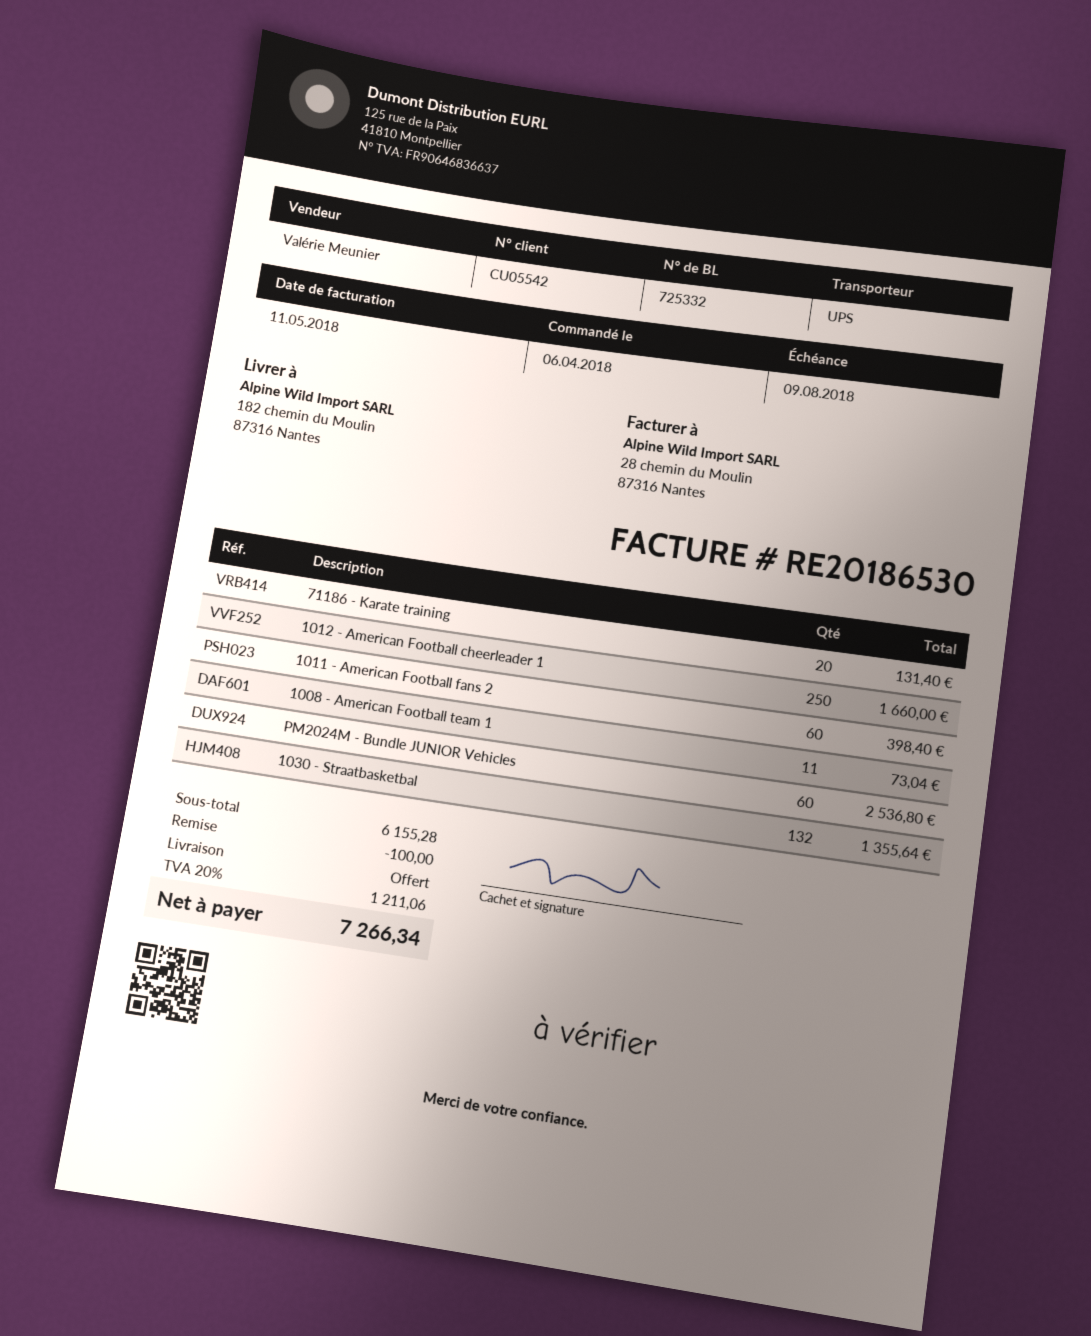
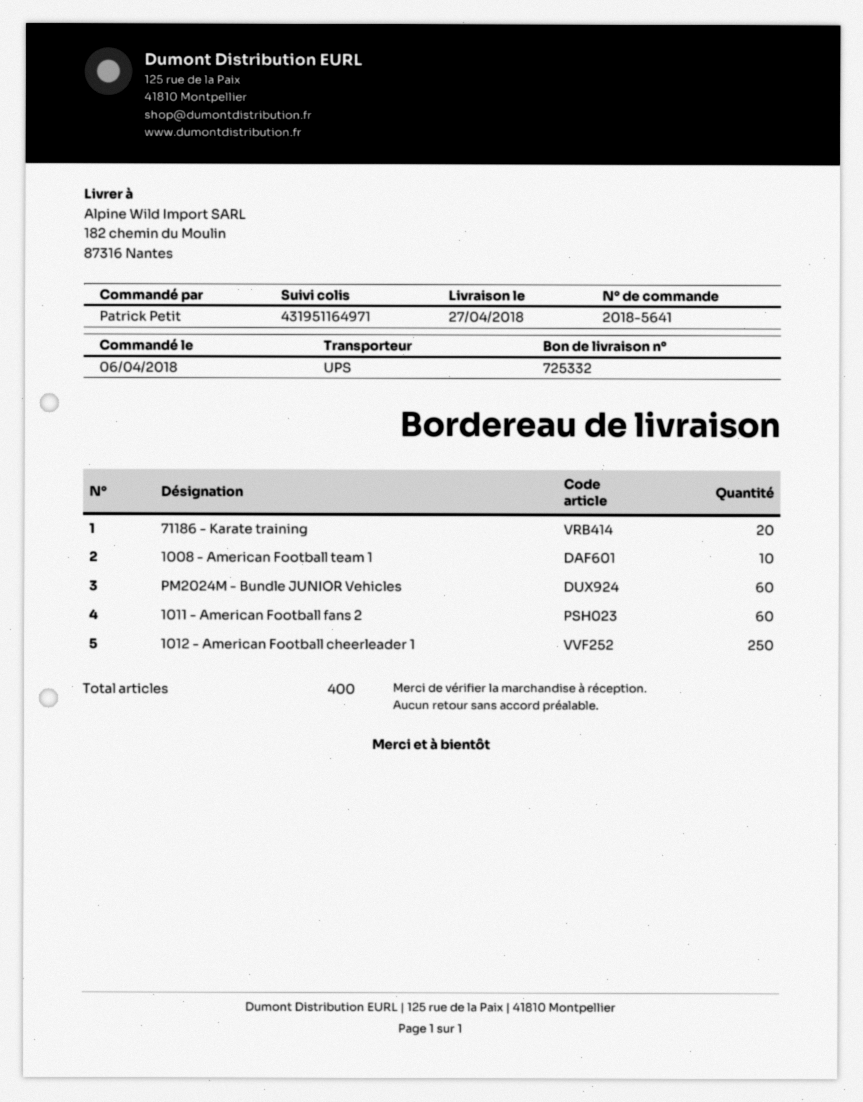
1008 - American Football team 1: 11 -> 10
1030 - Straatbasketbal: 132 -> none

